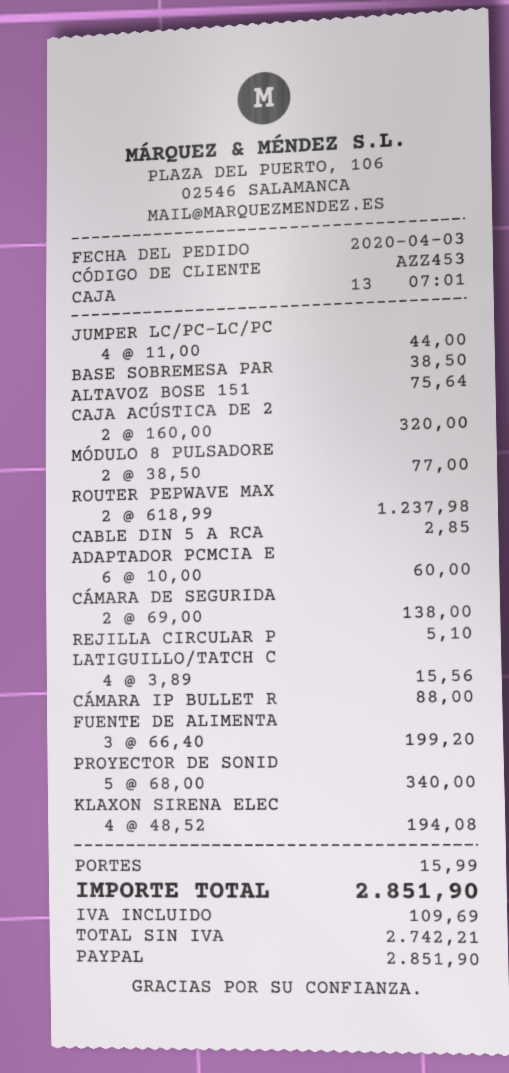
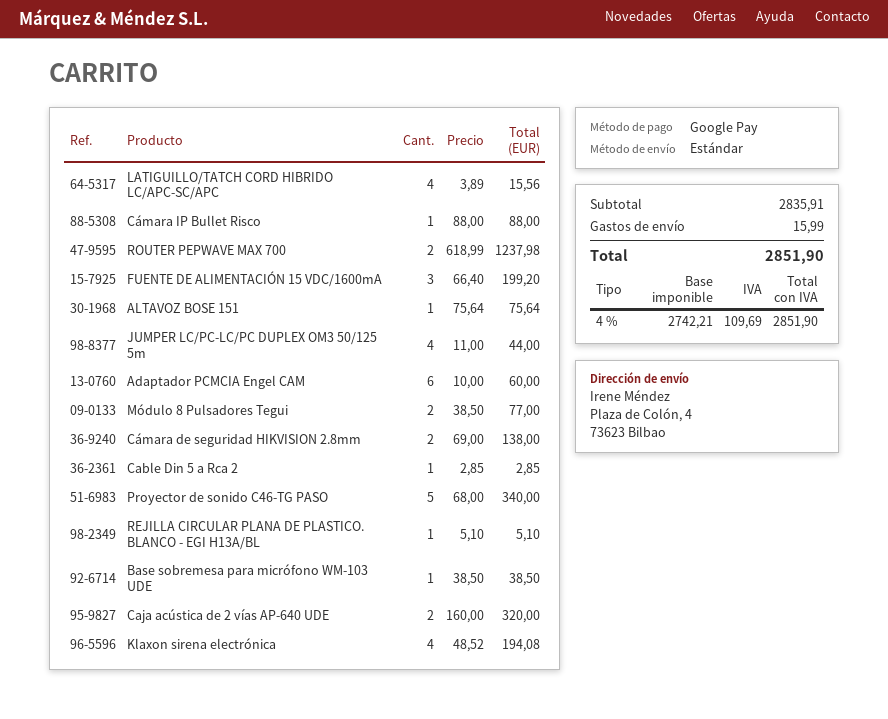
payment method: PayPal -> Google Pay

